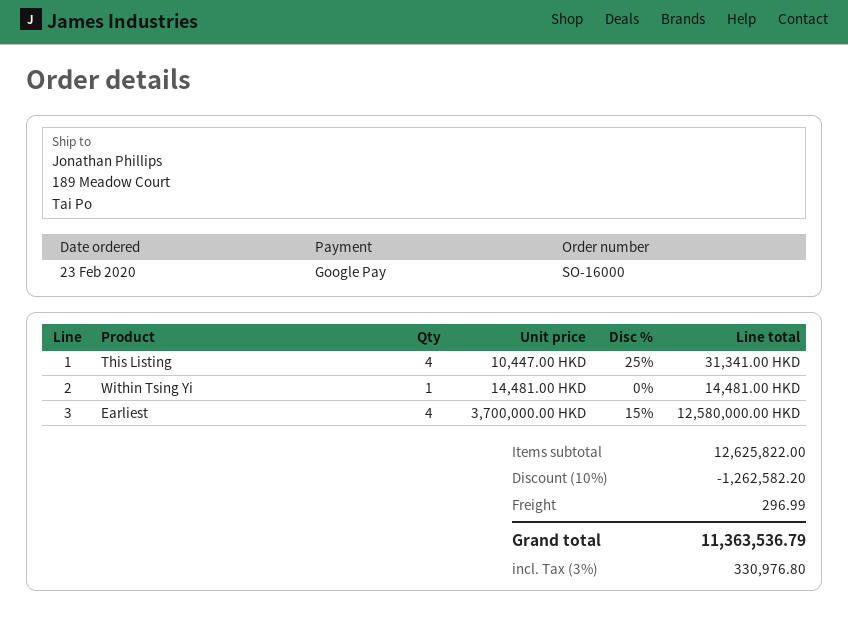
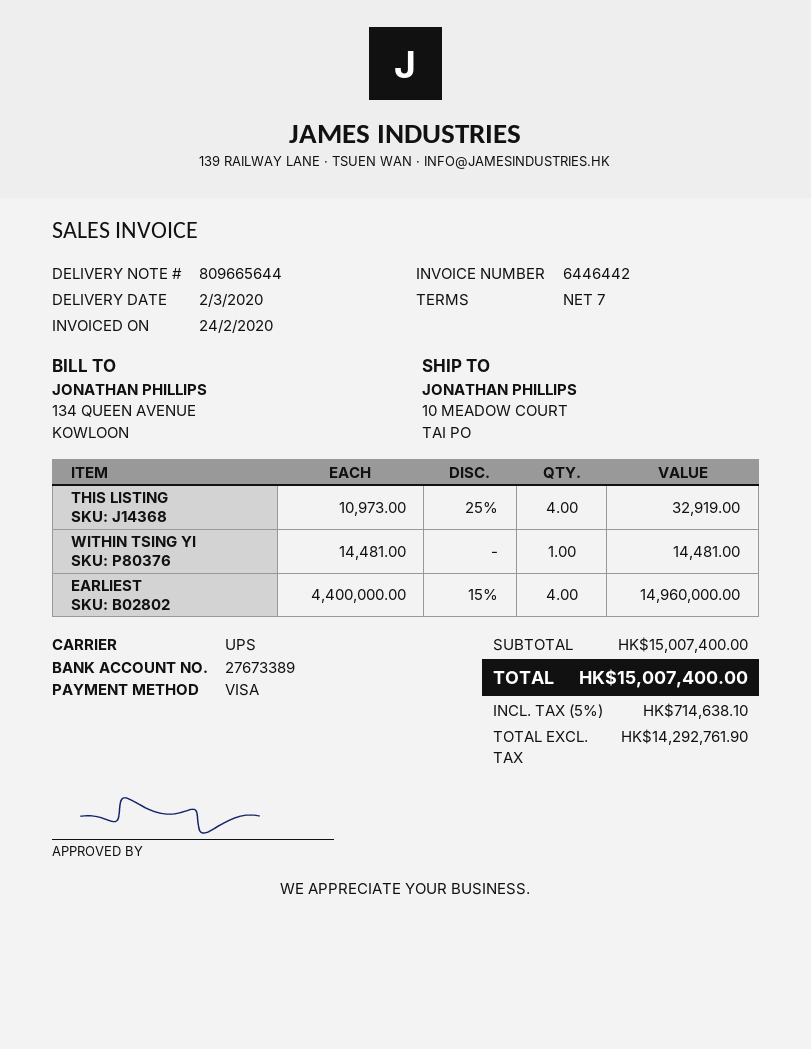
payment method: Google Pay -> Visa
ship to: 189 Meadow Court, Tai Po -> 10 MEADOW COURT, TAI PO
This Listing: 4 x 10447.00 - 25% = 31341.00 -> 4 x 10973.00 - 25% = 32919.00
Earliest: 4 x 3700000.00 - 15% = 12580000.00 -> 4 x 4400000.00 - 15% = 14960000.00
subtotal: 12625822.00 -> 15007400.00
discount: 10% = 1262582.20 -> none
shipping: 296.99 -> none
tax: 3% = 330976.80 -> 5% = 714638.10
total: 11363536.79 -> 15007400.00

